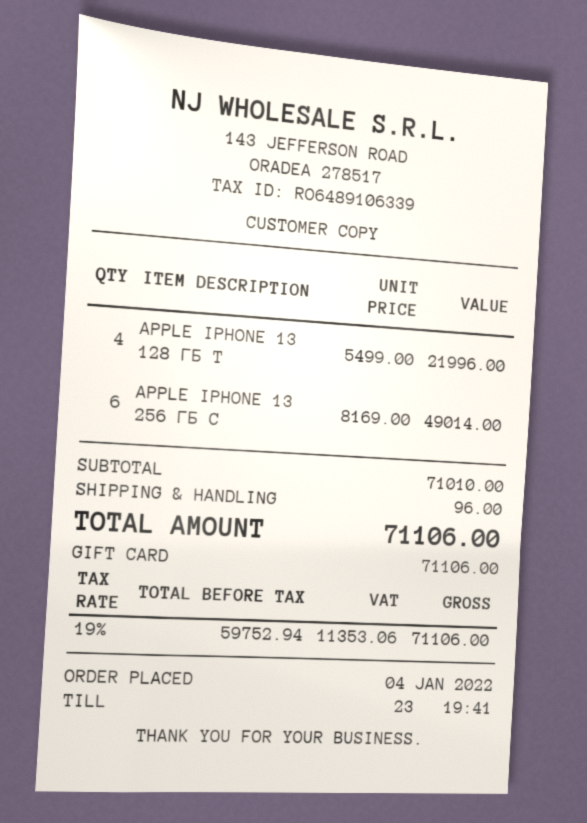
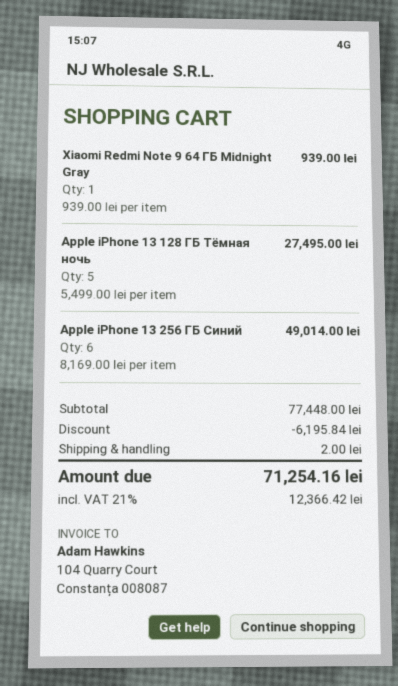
APPLE IPHONE 13 128 ГБ Т: 4 x 5499.00 = 21996.00 -> 5 x 5499.00 = 27495.00
Xiaomi Redmi Note 9 64 ГБ Midnight Gray: none -> 1 x 939.00 = 939.00
subtotal: 71010.00 -> 77448.00
discount: none -> 6195.84
shipping: 96.00 -> 2.00
tax: 19% = 11353.06 -> 21% = 12366.42
total: 71106.00 -> 71254.16

